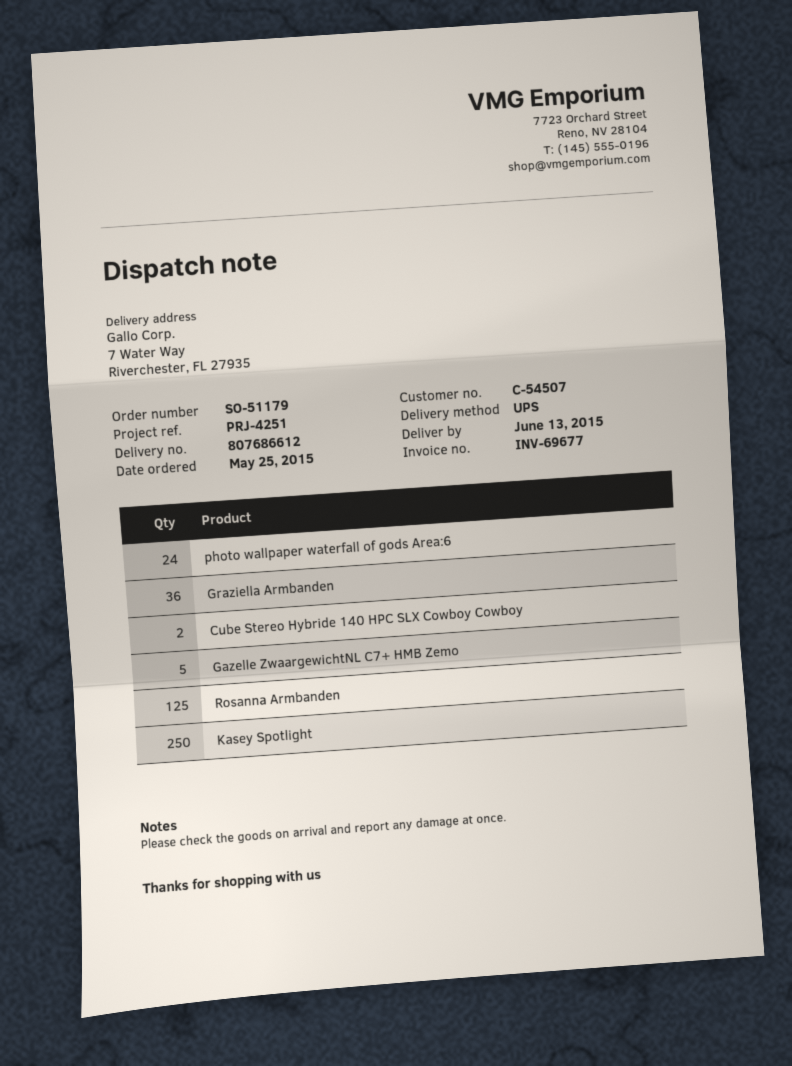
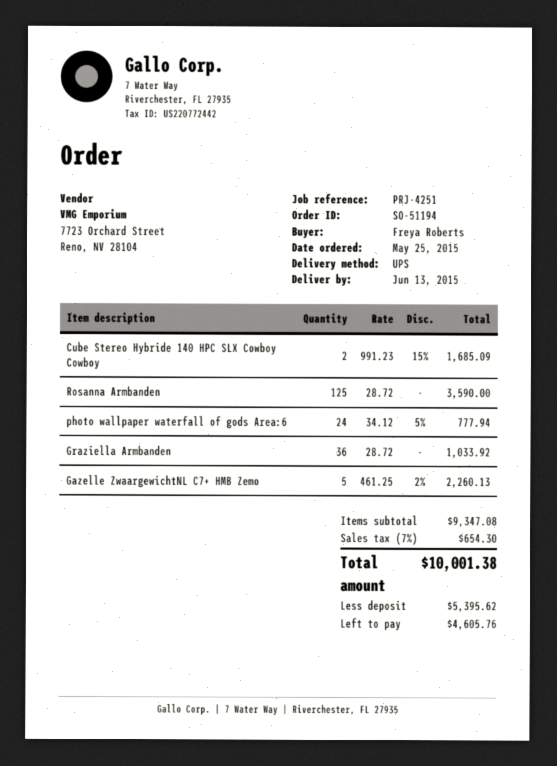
order number: SO-51179 -> SO-51194
Kasey Spotlight: 250 -> none

